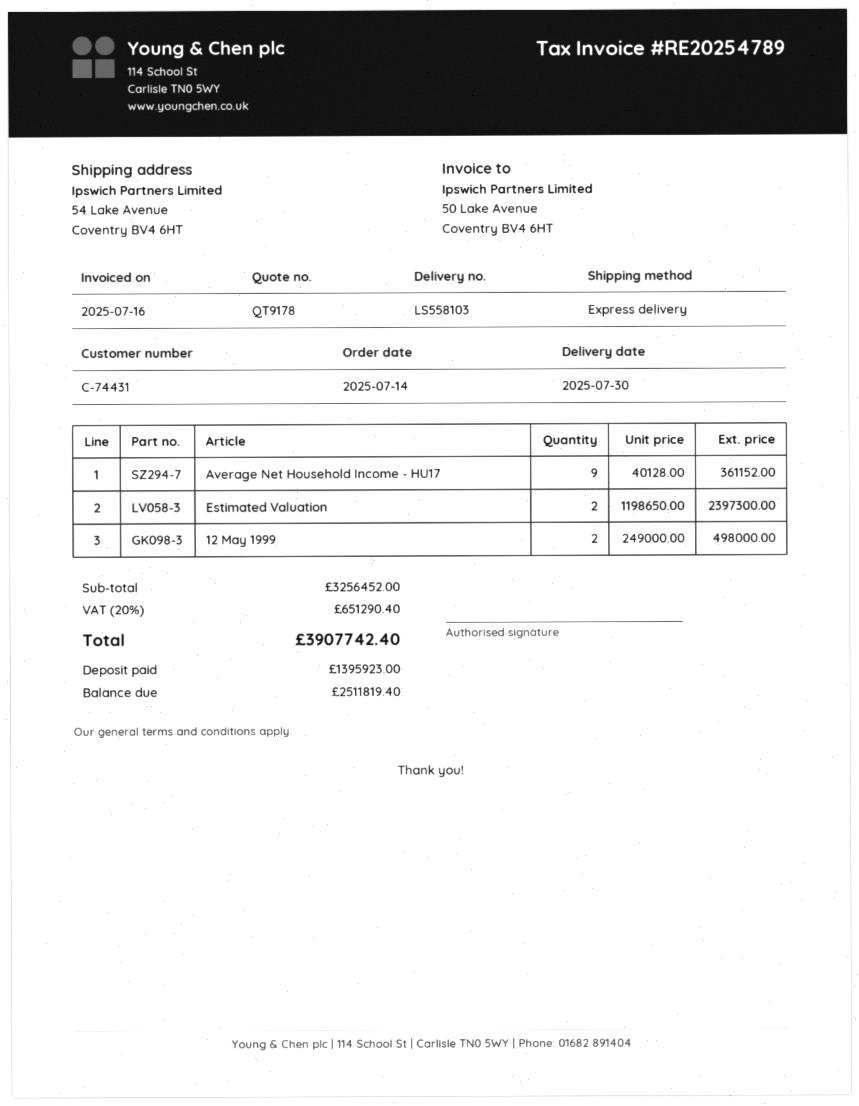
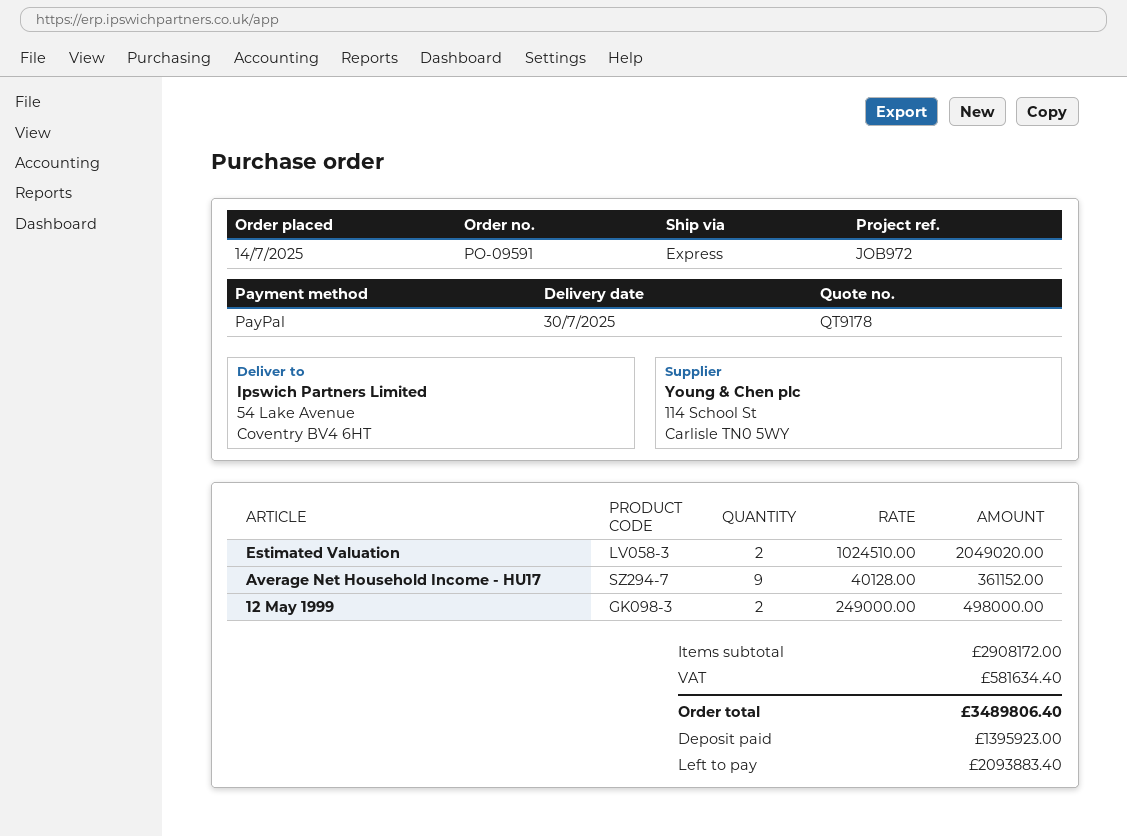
Estimated Valuation: 2 x 1198650.00 = 2397300.00 -> 2 x 1024510.00 = 2049020.00
subtotal: 3256452.00 -> 2908172.00
tax: 651290.40 -> 581634.40
total: 3907742.40 -> 3489806.40
balance: 2511819.40 -> 2093883.40

